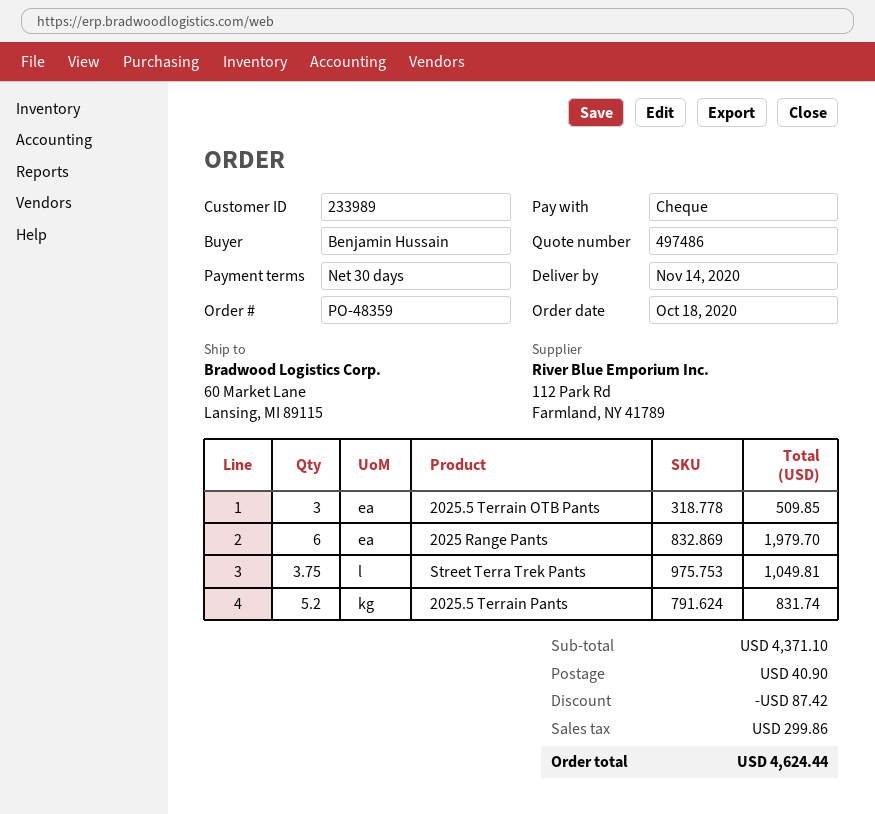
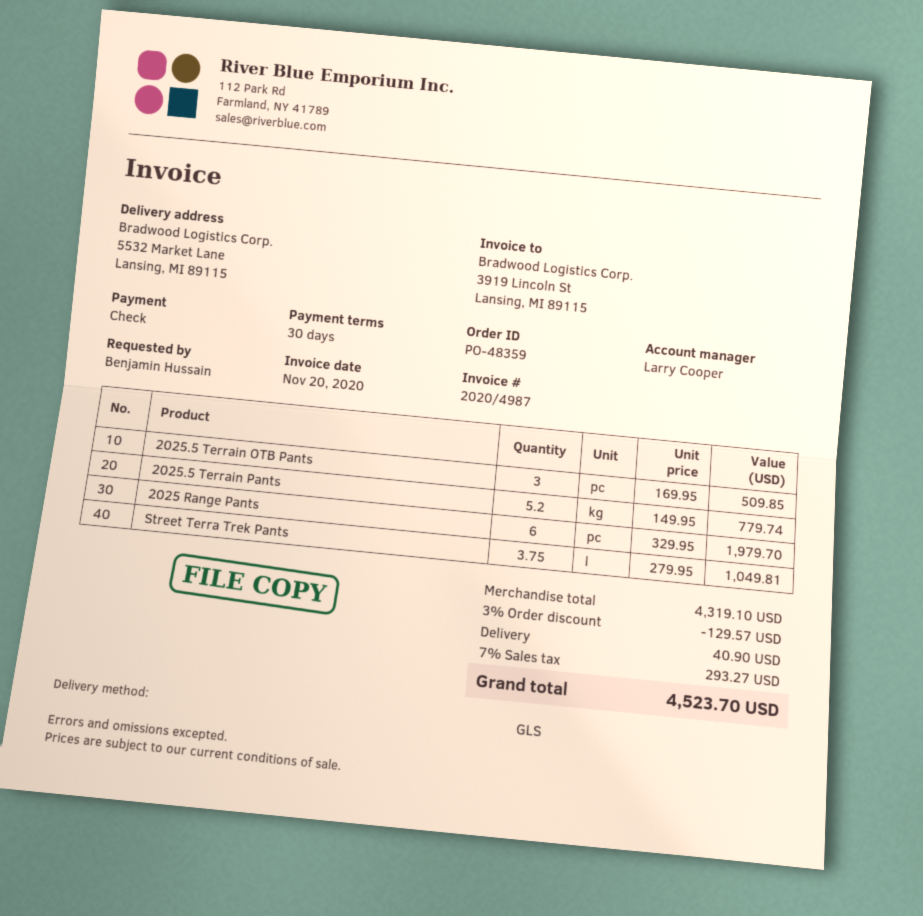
ship to: 60 Market Lane, Lansing, MI 89115 -> 5532 Market Lane, Lansing, MI 89115
2025.5 Terrain Pants: 5.2 for 831.74 -> 5.2 for 779.74
subtotal: 4371.10 -> 4319.10
discount: 87.42 -> 129.57
tax: 299.86 -> 293.27
total: 4624.44 -> 4523.70

